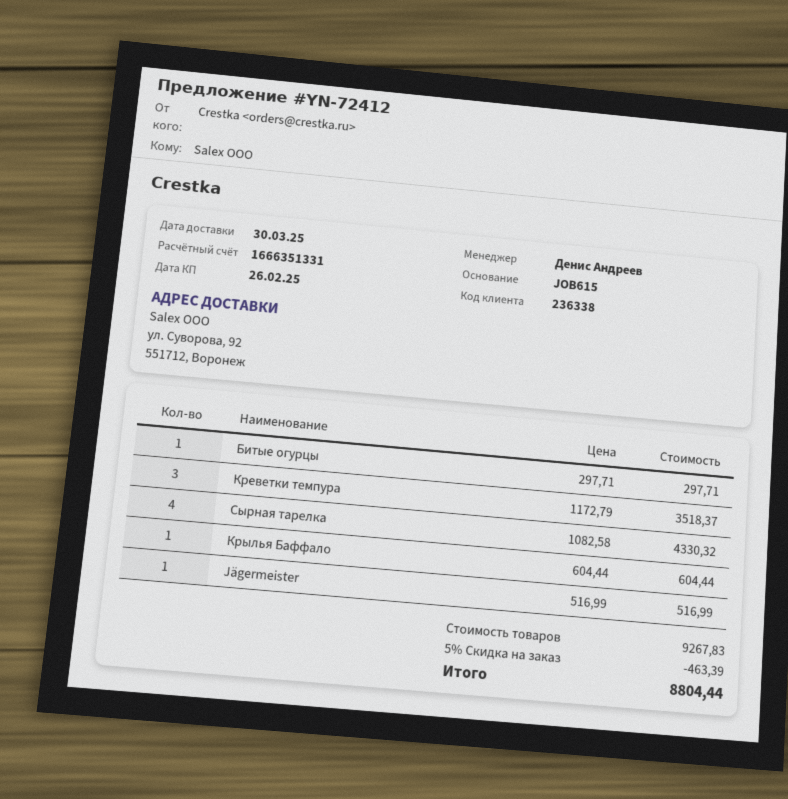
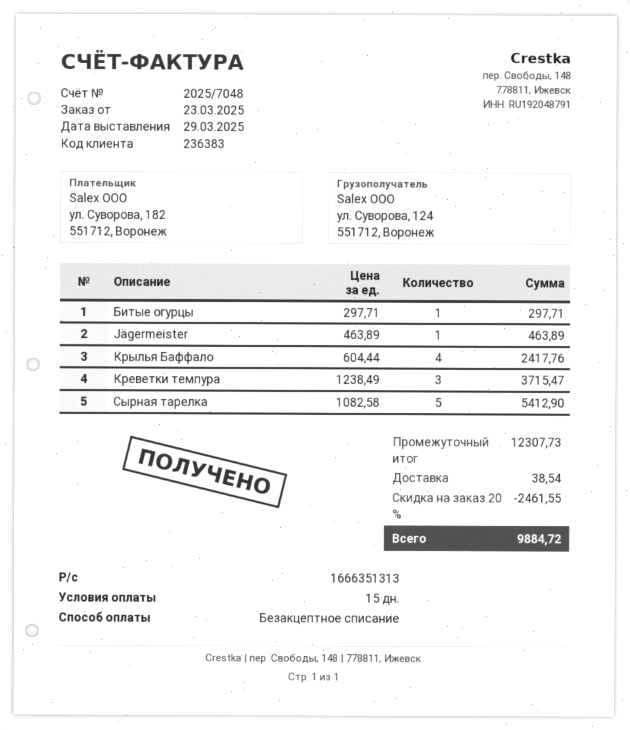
customer number: 236338 -> 236383
bank account: 1666351331 -> 1666351313
ship to: ул. Суворова, 92, 551712, Воронеж -> ул. Суворова, 124, 551712, Воронеж
Креветки темпура: 3 x 1172.79 = 3518.37 -> 3 x 1238.49 = 3715.47
Сырная тарелка: 4 x 1082.58 = 4330.32 -> 5 x 1082.58 = 5412.90
Крылья Баффало: 1 x 604.44 = 604.44 -> 4 x 604.44 = 2417.76
Jägermeister: 1 x 516.99 = 516.99 -> 1 x 463.89 = 463.89
subtotal: 9267.83 -> 12307.73
discount: 5% = 463.39 -> 20% = 2461.55
shipping: none -> 38.54
total: 8804.44 -> 9884.72

